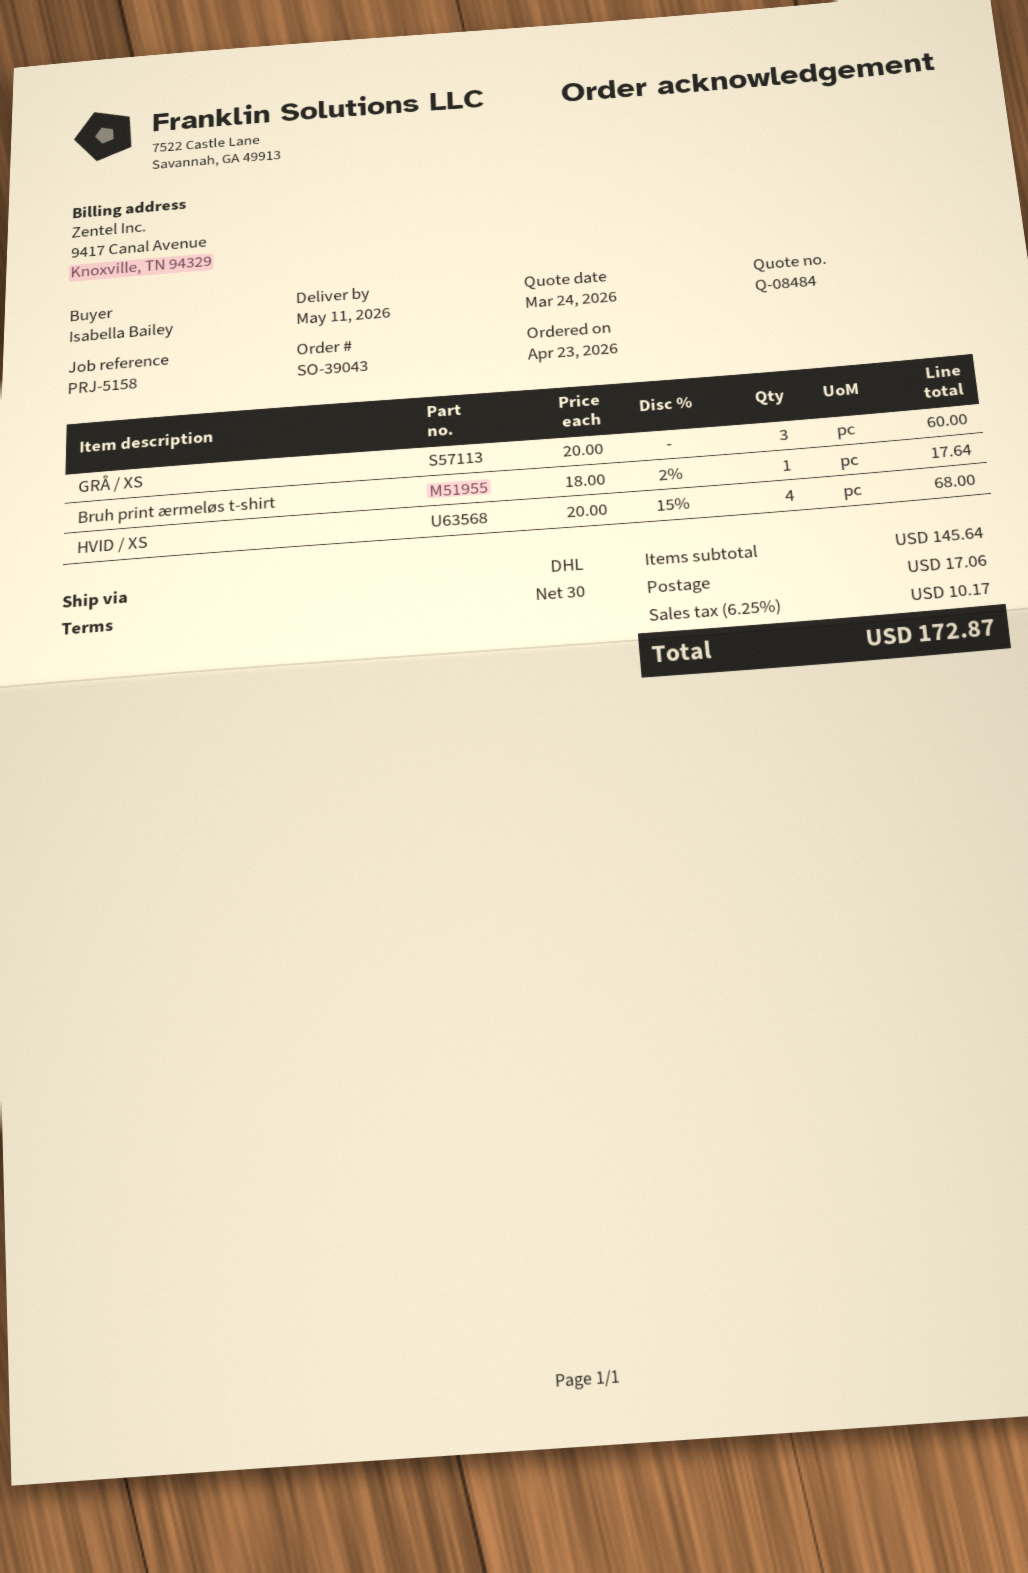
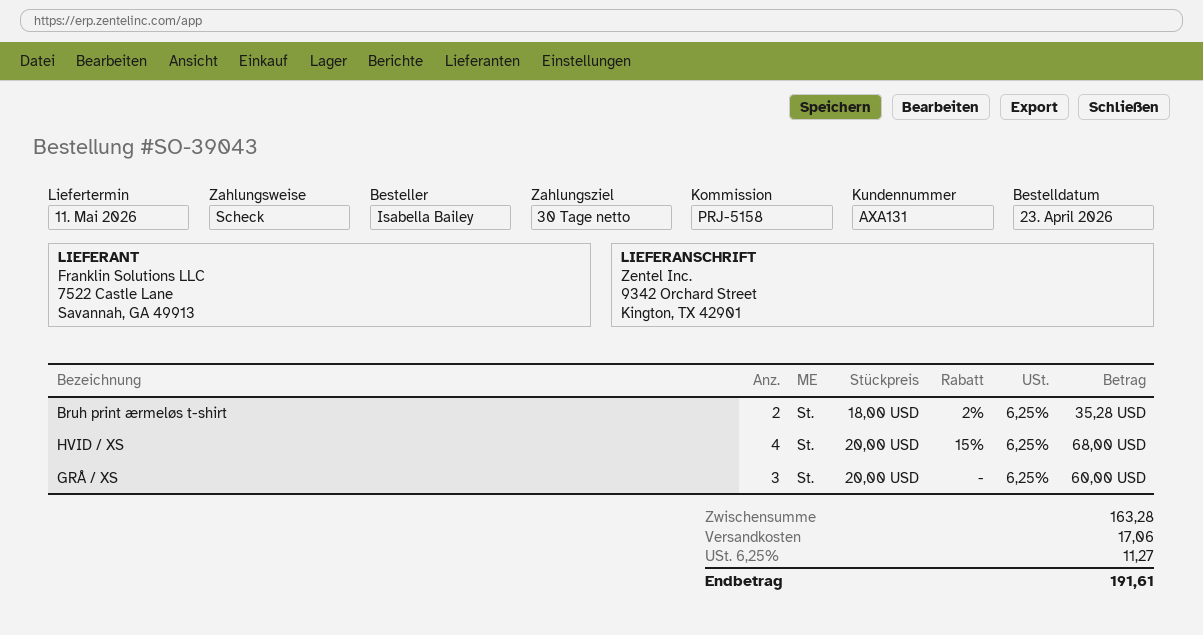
Bruh print ærmeløs t-shirt: 1 x 18.00 - 2% = 17.64 -> 2 x 18.00 - 2% = 35.28
subtotal: 145.64 -> 163.28
tax: 6.25% = 10.17 -> 6.25% = 11.27
total: 172.87 -> 191.61

